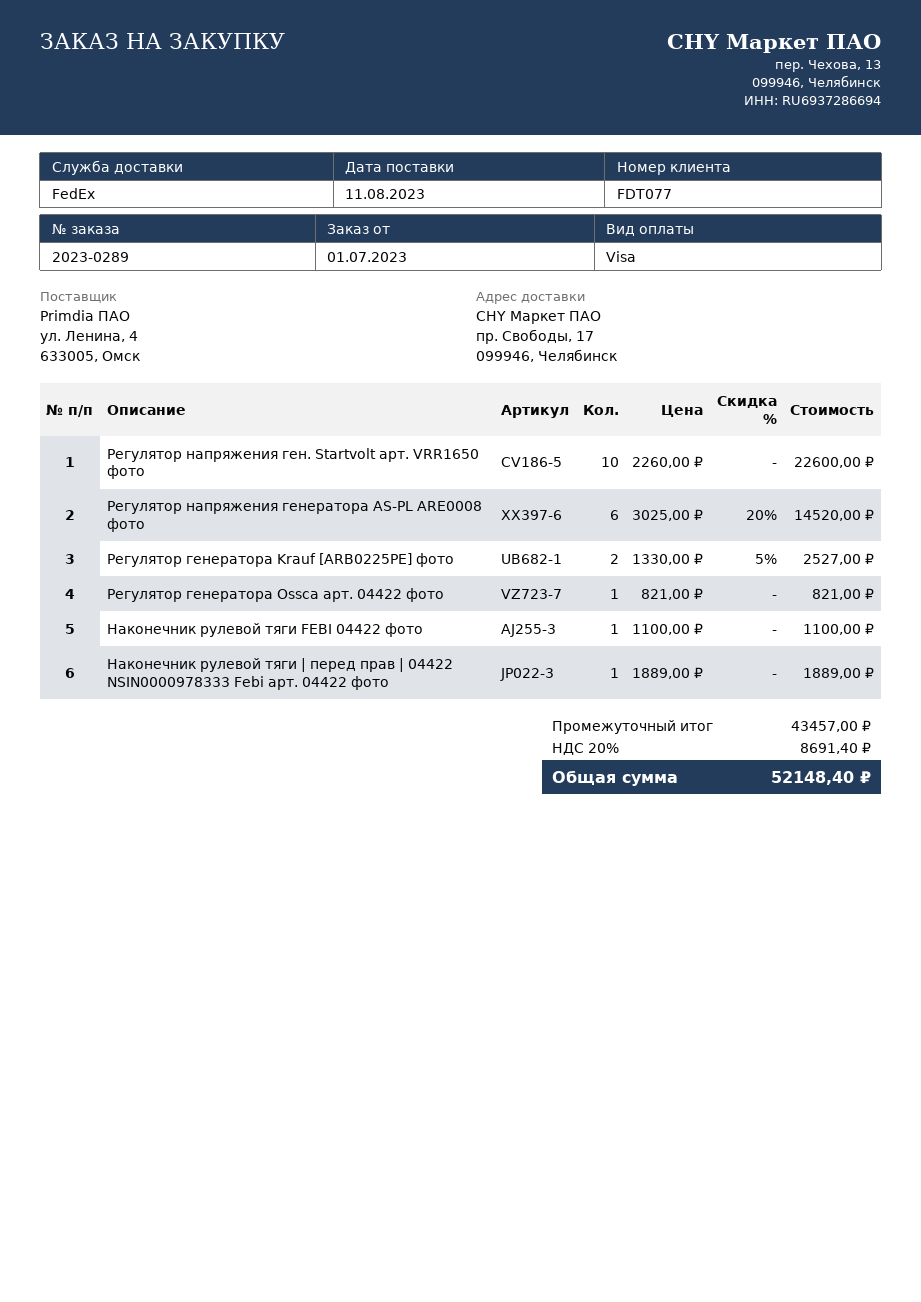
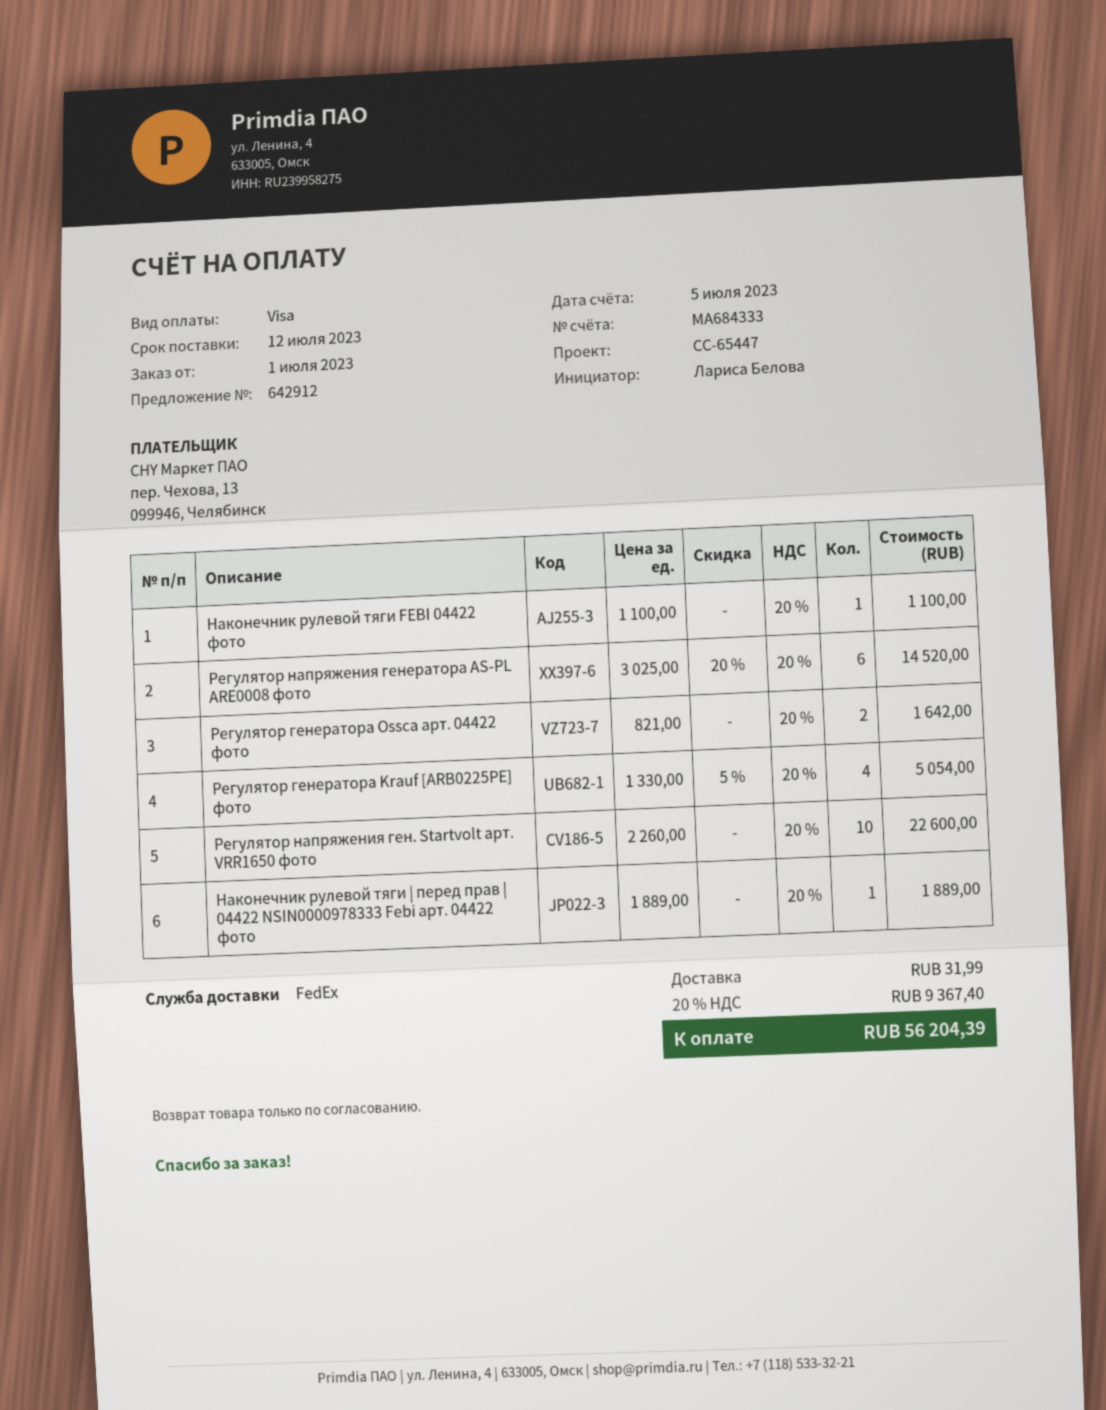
delivery date: 2023-08-11 -> 2023-07-12
Регулятор генератора Krauf [ARB0225PE] фото: 2 x 1330.00 - 5% = 2527.00 -> 4 x 1330.00 - 5% = 5054.00
Регулятор генератора Ossca арт. 04422 фото: 1 x 821.00 = 821.00 -> 2 x 821.00 = 1642.00
shipping: none -> 31.99
tax: 20% = 8691.40 -> 20% = 9367.40
total: 52148.40 -> 56204.39

